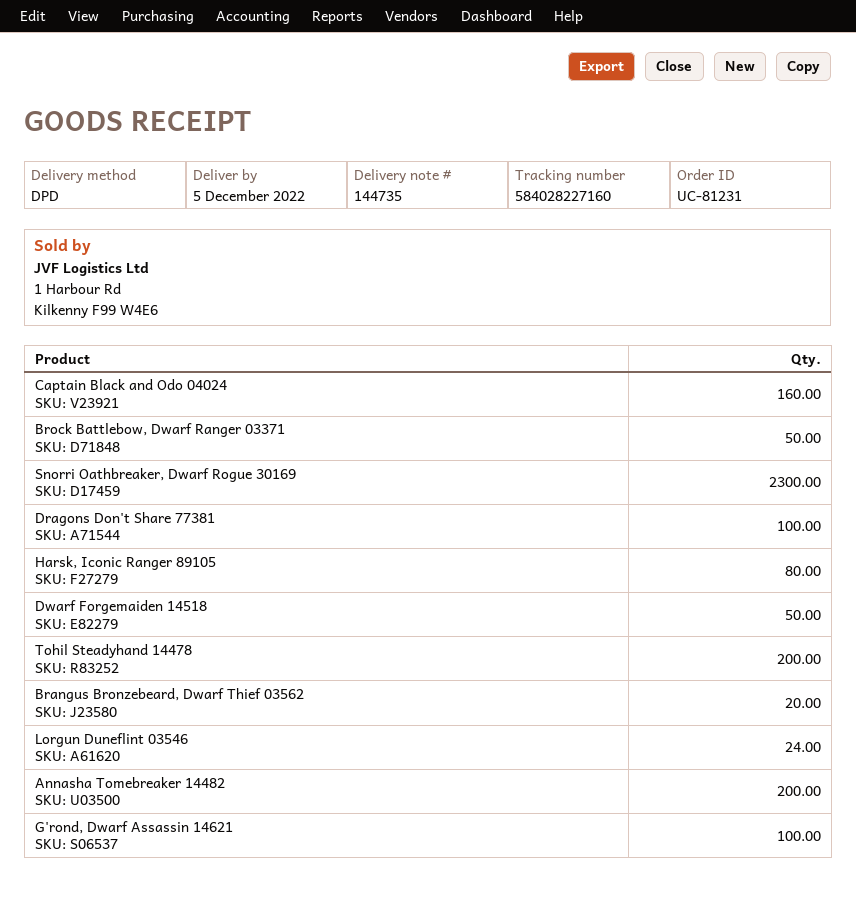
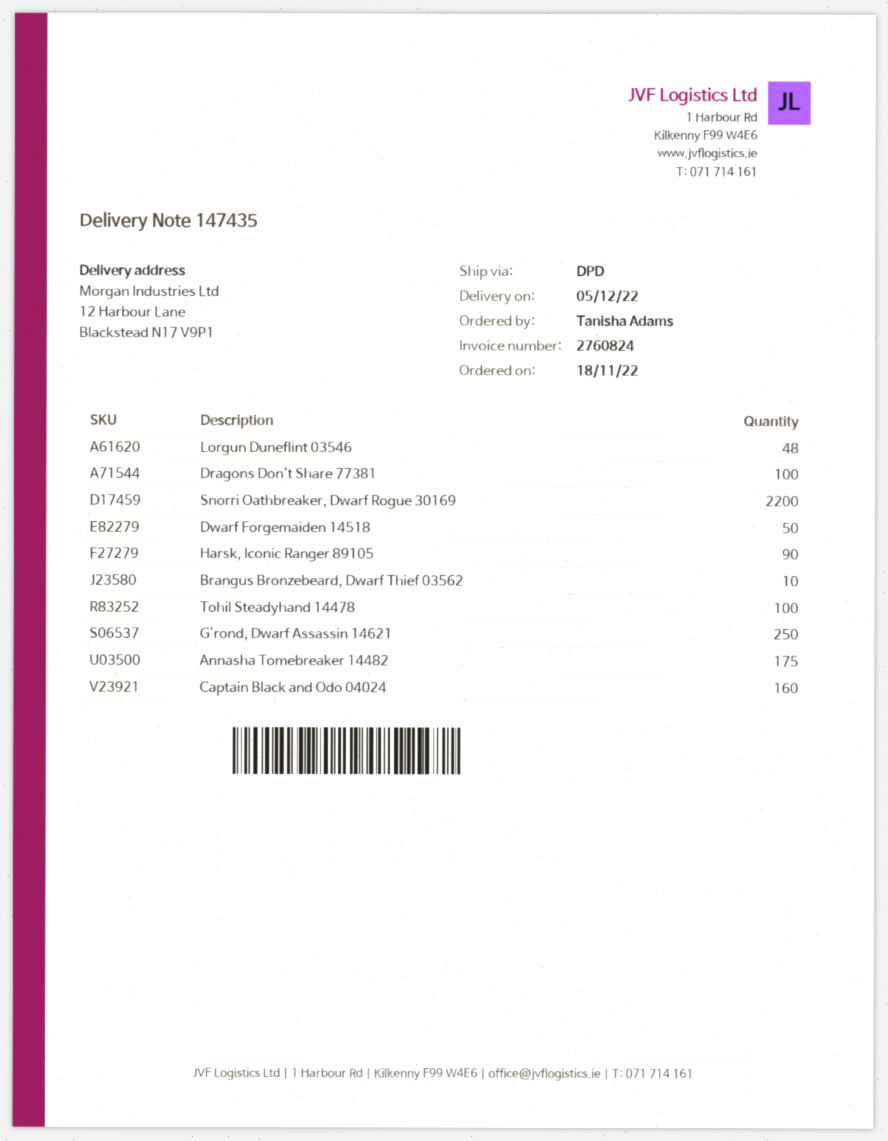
delivery note number: 144735 -> 147435
Brock Battlebow, Dwarf Ranger 03371: 50 -> none
Snorri Oathbreaker, Dwarf Rogue 30169: 2300 -> 2200
Harsk, Iconic Ranger 89105: 80 -> 90
Tohil Steadyhand 14478: 200 -> 100
Brangus Bronzebeard, Dwarf Thief 03562: 20 -> 10
Lorgun Duneflint 03546: 24 -> 48
Annasha Tomebreaker 14482: 200 -> 175
G'rond, Dwarf Assassin 14621: 100 -> 250

